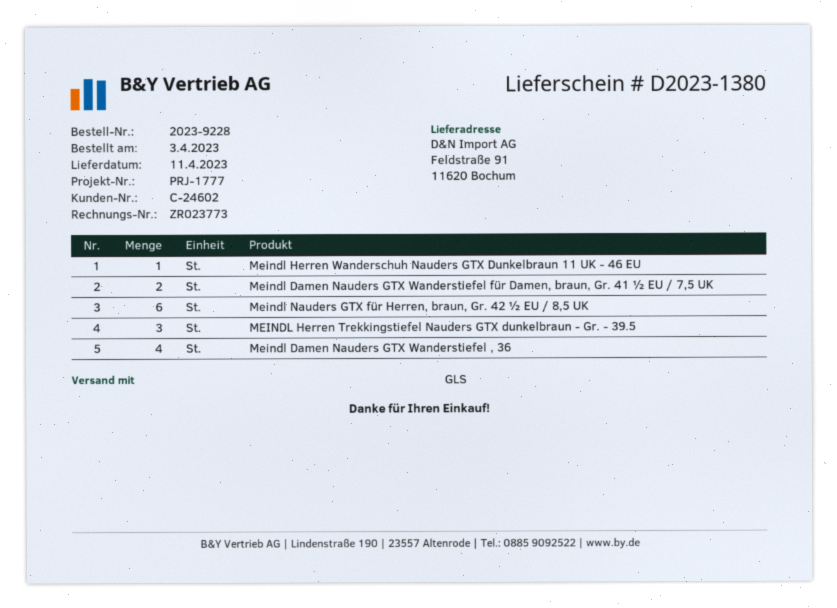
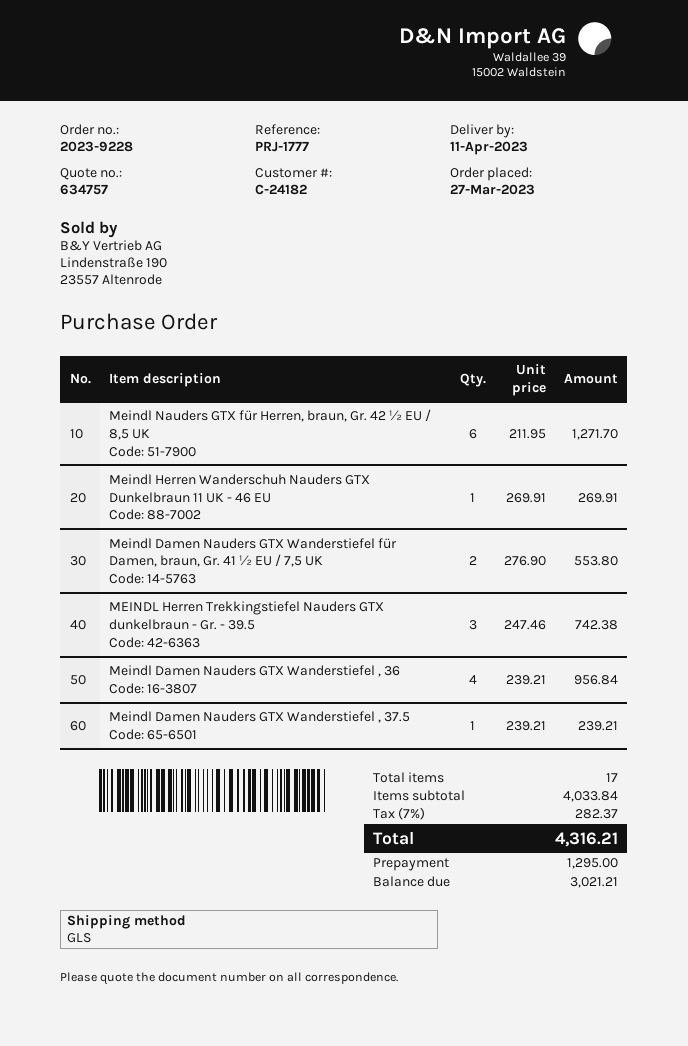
order date: 2023-04-03 -> 2023-03-27
customer number: C-24602 -> C-24182
Meindl Damen Nauders GTX Wanderstiefel , 37.5: none -> 1

